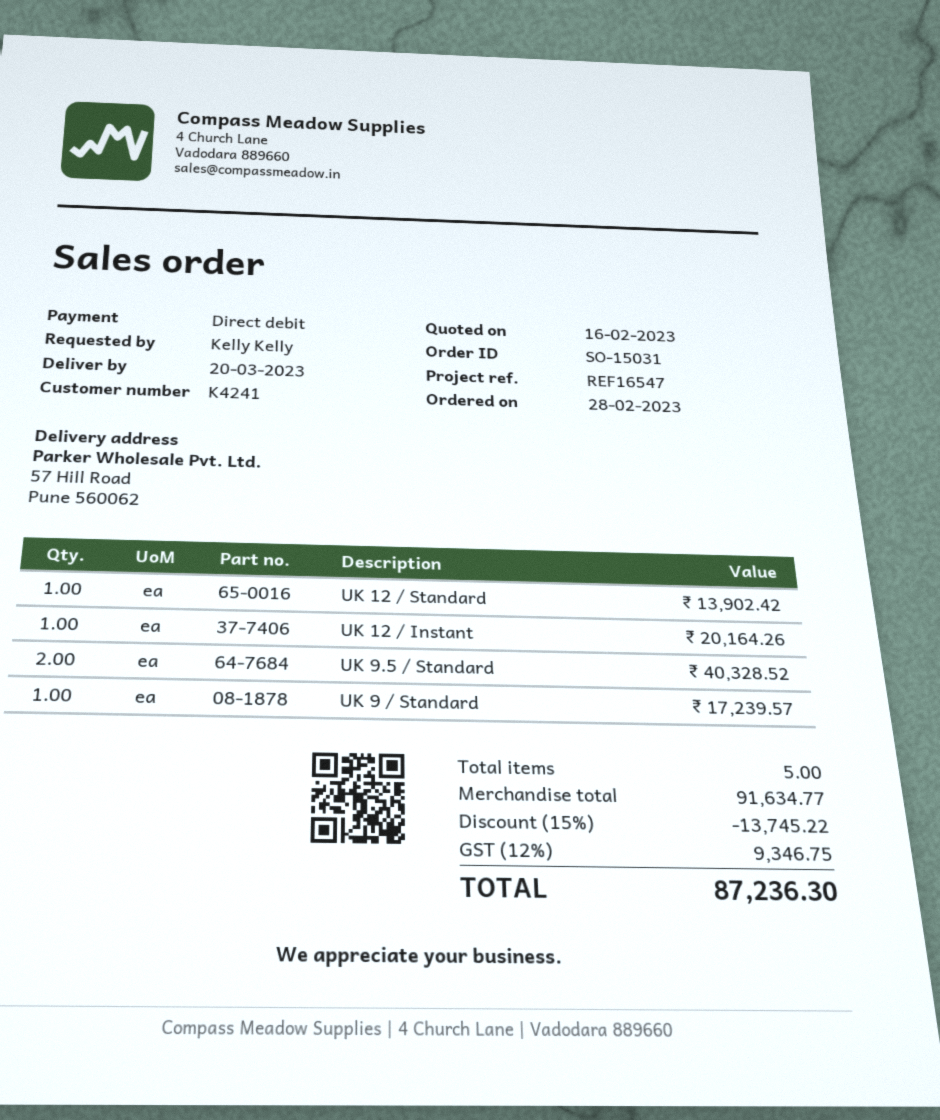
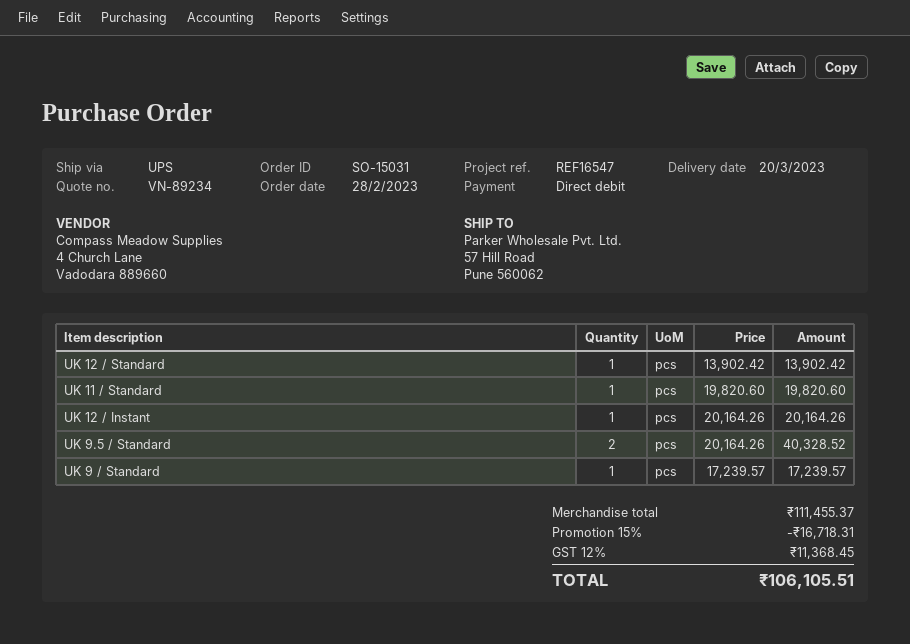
UK 11 / Standard: none -> 1 for 19820.60
subtotal: 91634.77 -> 111455.37
discount: 15% = 13745.22 -> 15% = 16718.31
tax: 12% = 9346.75 -> 12% = 11368.45
total: 87236.30 -> 106105.51

